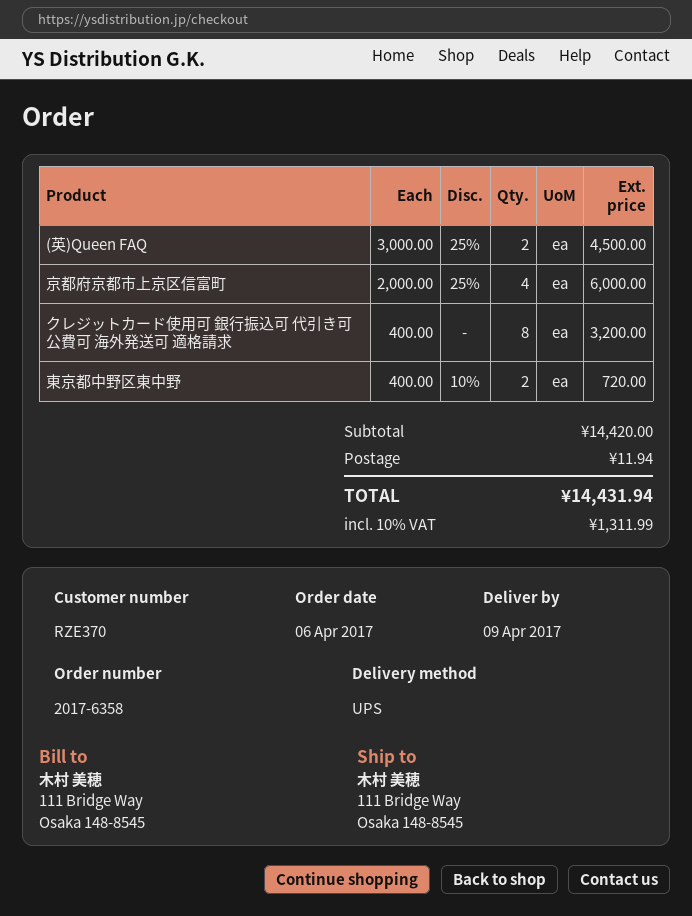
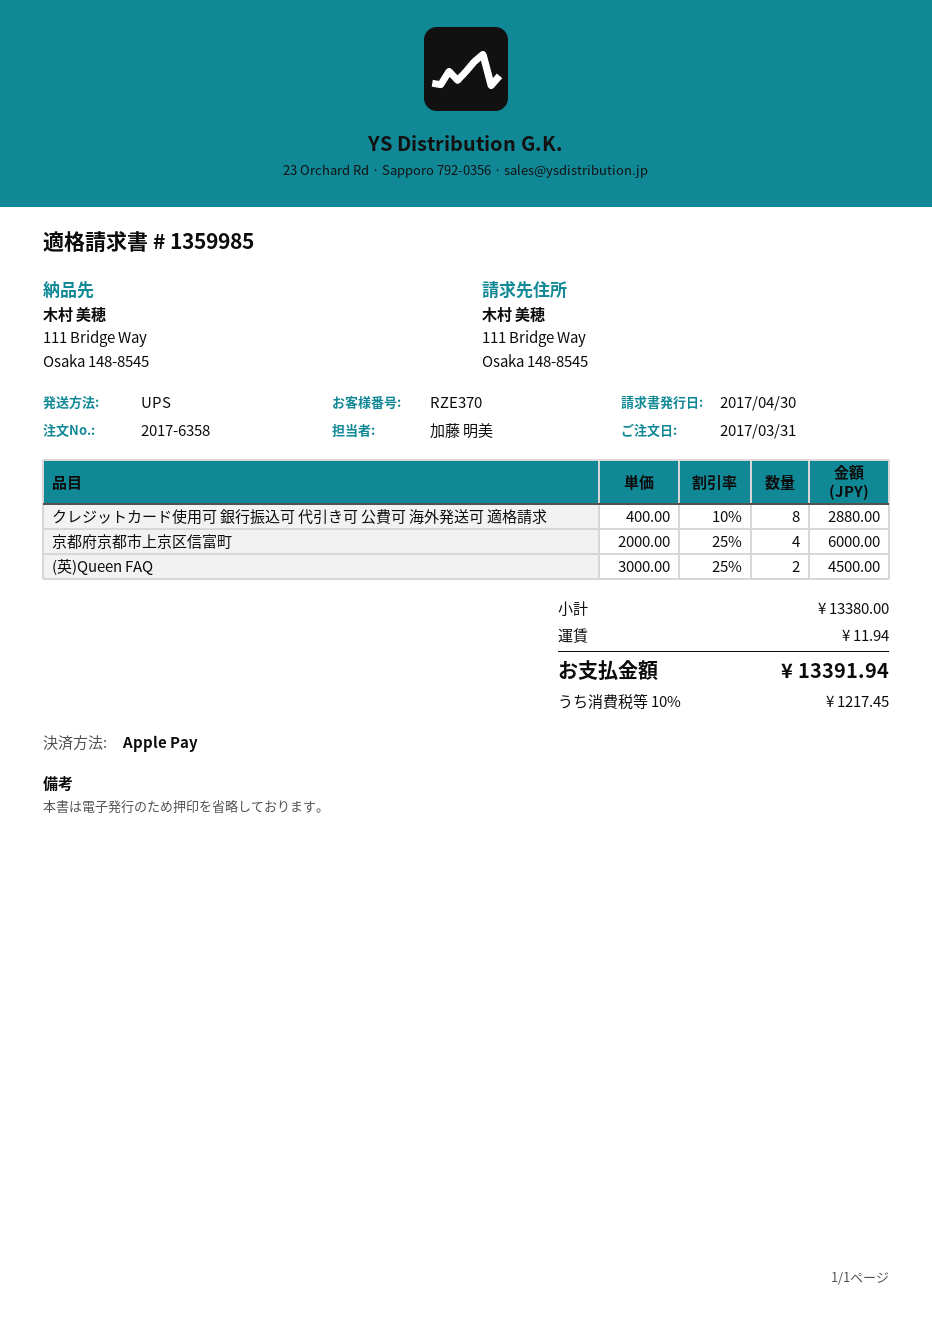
order date: 2017-04-06 -> 2017-03-31
クレジットカード使用可 銀行振込可 代引き可 公費可 海外発送可 適格請求: 8 x 400.00 = 3200.00 -> 8 x 400.00 - 10% = 2880.00
東京都中野区東中野: 2 x 400.00 - 10% = 720.00 -> none
subtotal: 14420.00 -> 13380.00
tax: 10% = 1311.99 -> 10% = 1217.45
total: 14431.94 -> 13391.94

